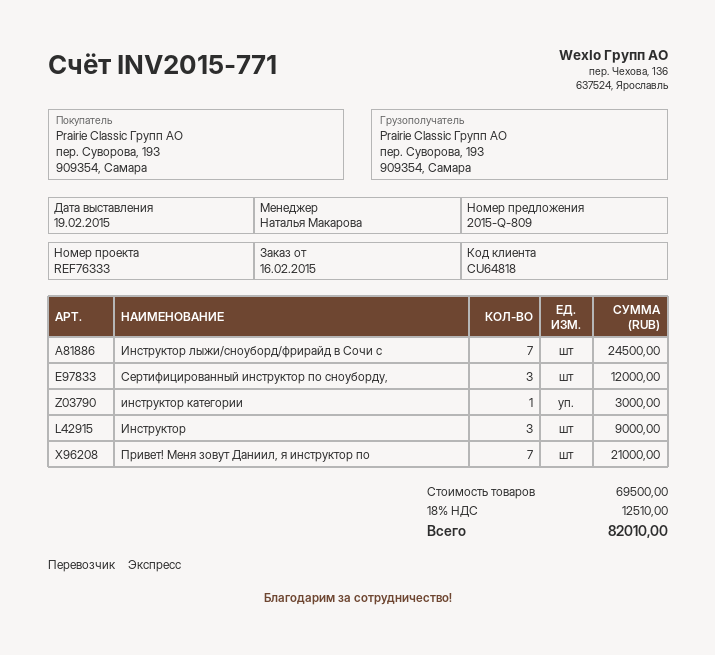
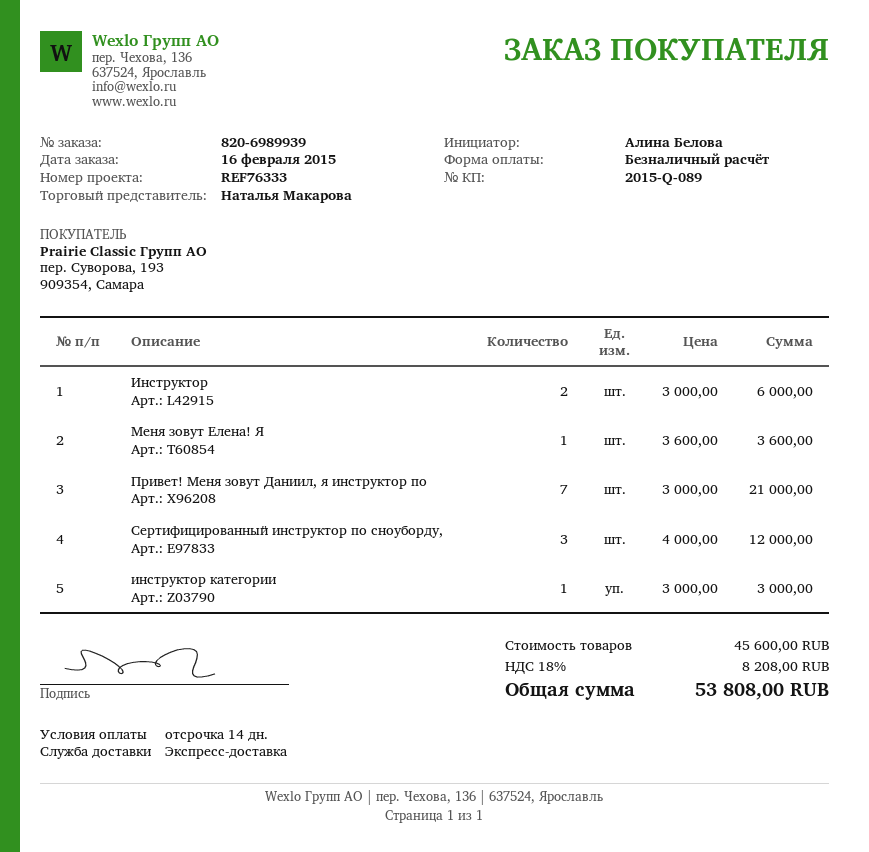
quote number: 2015-Q-809 -> 2015-Q-089
Инструктор лыжи/сноуборд/фрирайд в Сочи с: 7 for 24500.00 -> none
Инструктор: 3 for 9000.00 -> 2 for 6000.00
Меня зовут Елена! Я: none -> 1 for 3600.00
subtotal: 69500.00 -> 45600.00
tax: 18% = 12510.00 -> 18% = 8208.00
total: 82010.00 -> 53808.00

